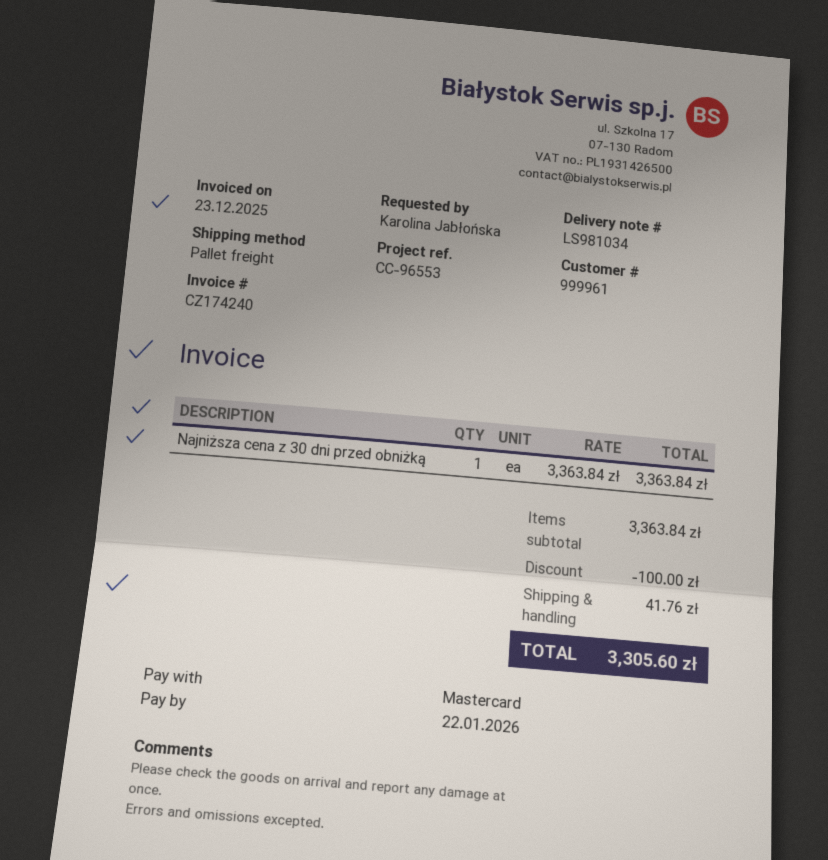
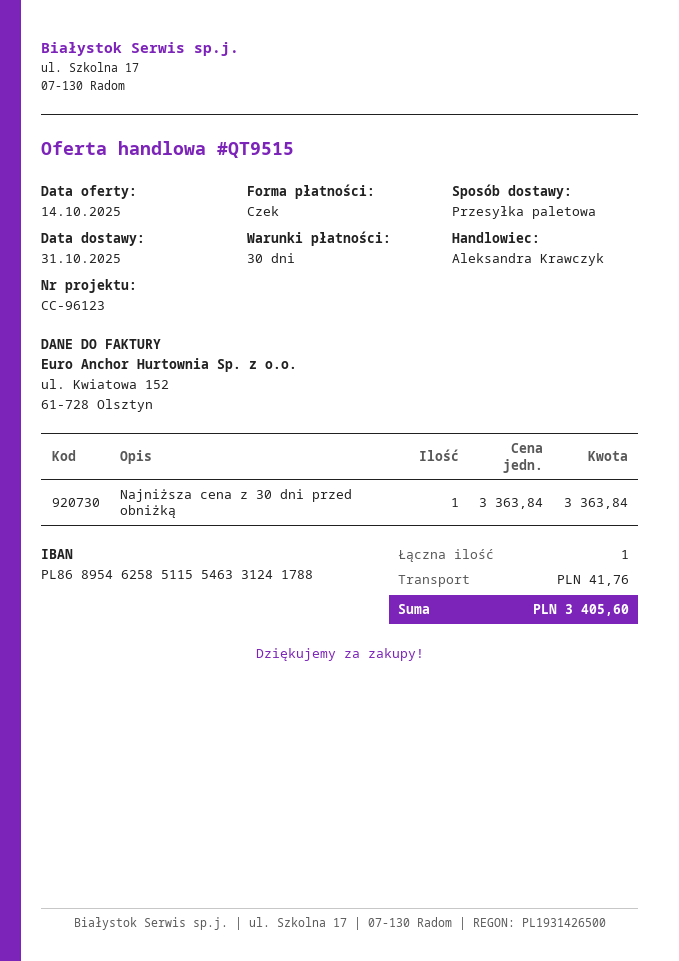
reference: CC-96553 -> CC-96123
payment method: Mastercard -> cheque
discount: 100.00 -> none
total: 3305.60 -> 3405.60

